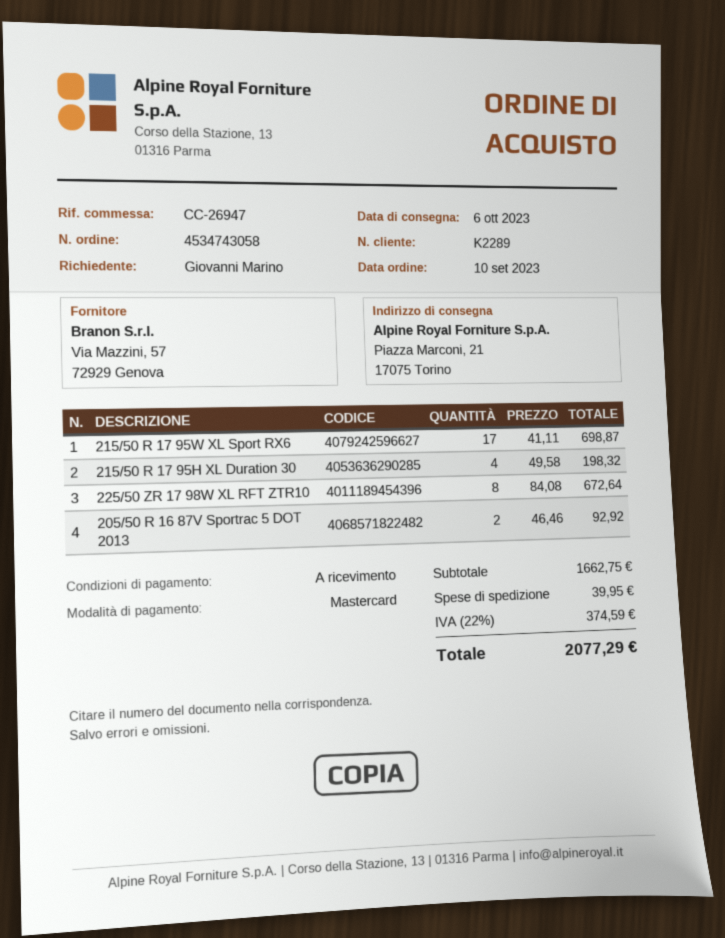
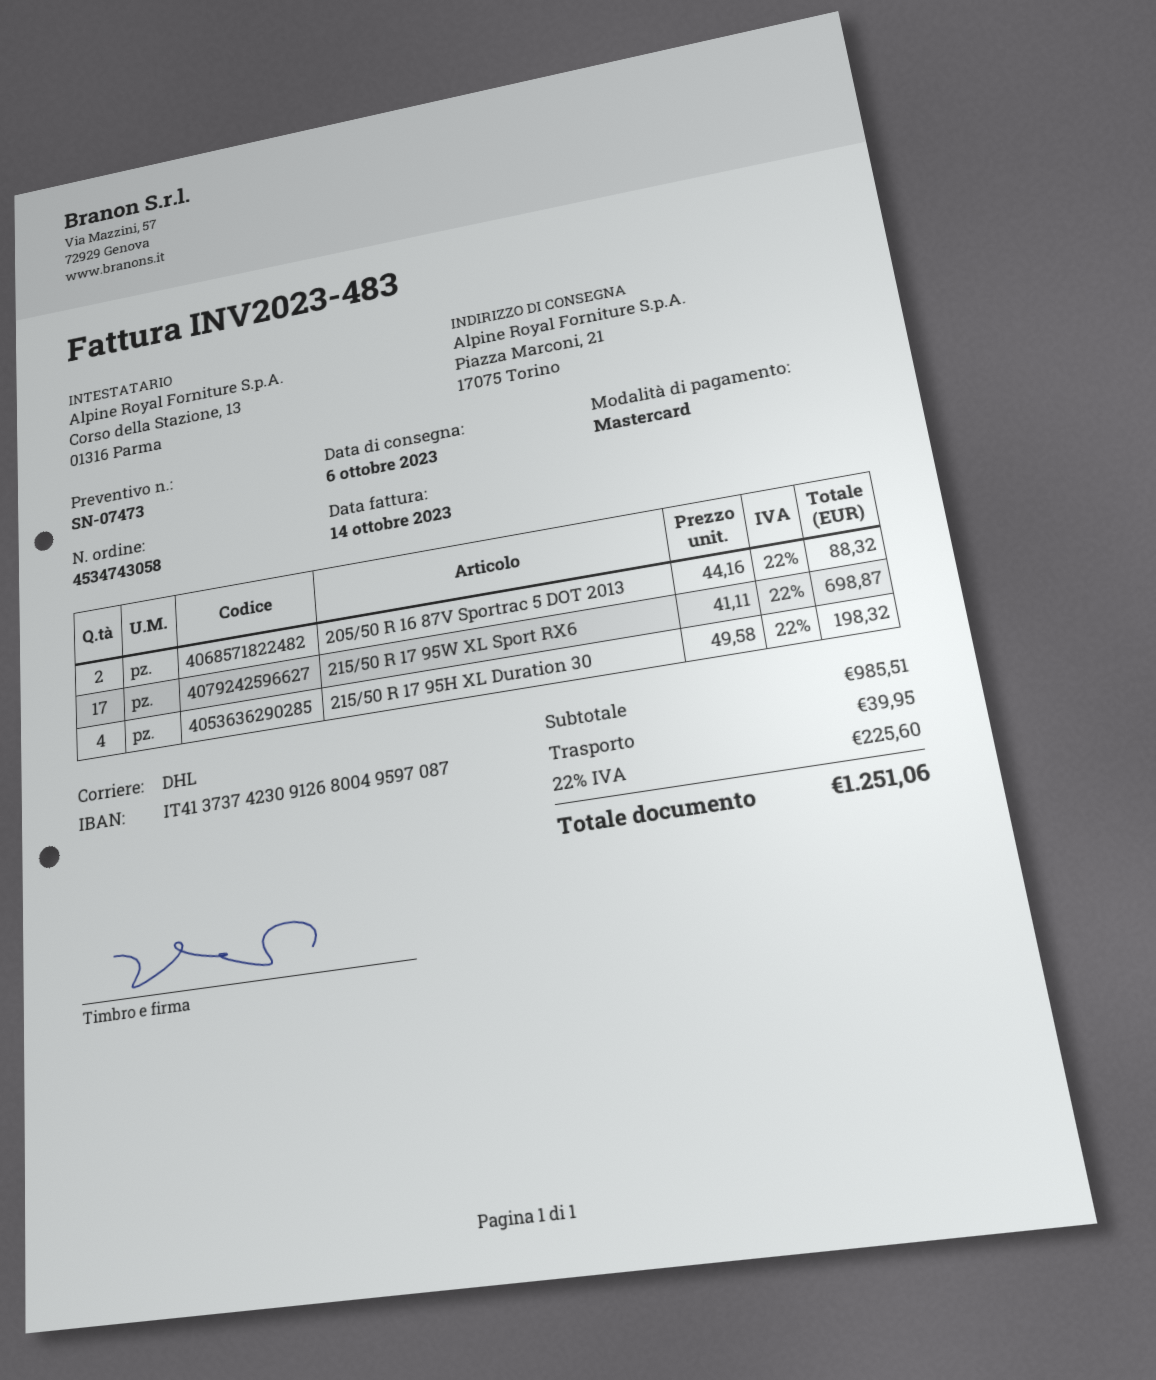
225/50 ZR 17 98W XL RFT ZTR10: 8 x 84.08 = 672.64 -> none
205/50 R 16 87V Sportrac 5 DOT 2013: 2 x 46.46 = 92.92 -> 2 x 44.16 = 88.32
subtotal: 1662.75 -> 985.51
tax: 22% = 374.59 -> 22% = 225.60
total: 2077.29 -> 1251.06

